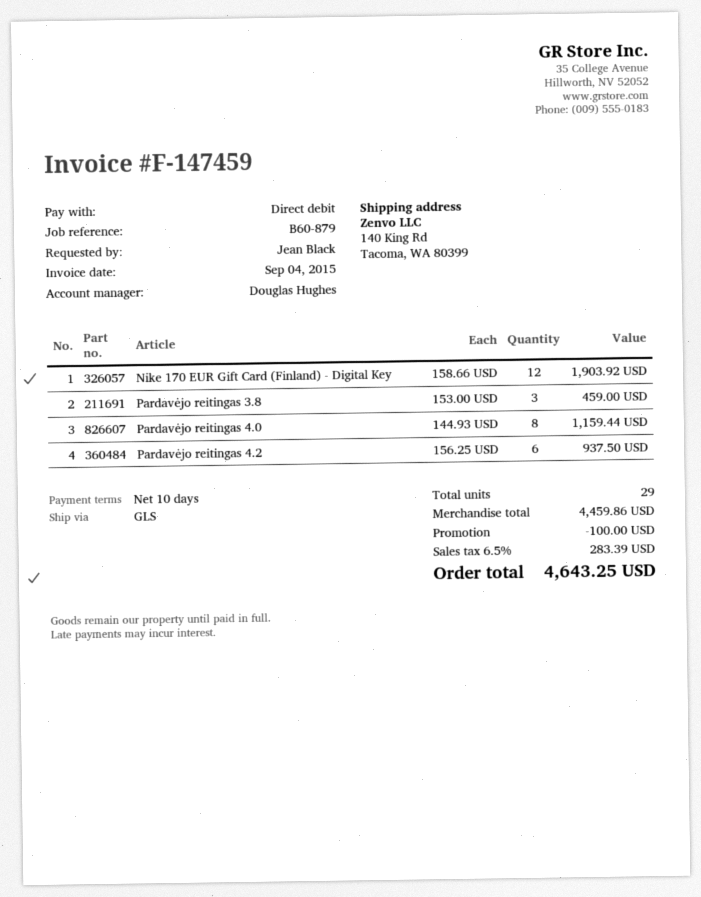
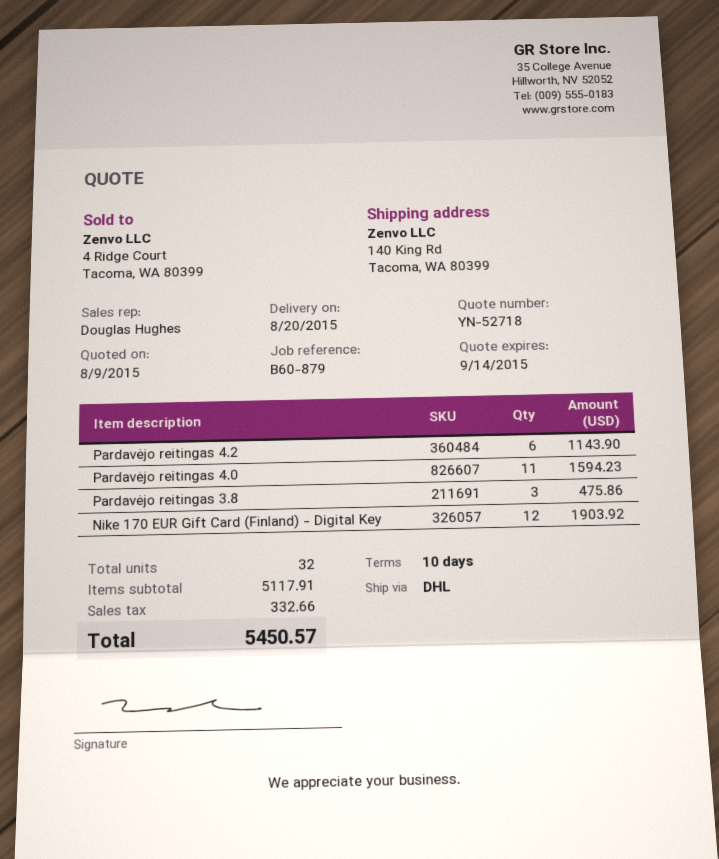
shipping method: GLS -> DHL
Pardavėjo reitingas 3.8: 3 for 459.00 -> 3 for 475.86
Pardavėjo reitingas 4.0: 8 for 1159.44 -> 11 for 1594.23
Pardavėjo reitingas 4.2: 6 for 937.50 -> 6 for 1143.90
total quantity: 29 -> 32
subtotal: 4459.86 -> 5117.91
discount: 100.00 -> none
tax: 283.39 -> 332.66
total: 4643.25 -> 5450.57

